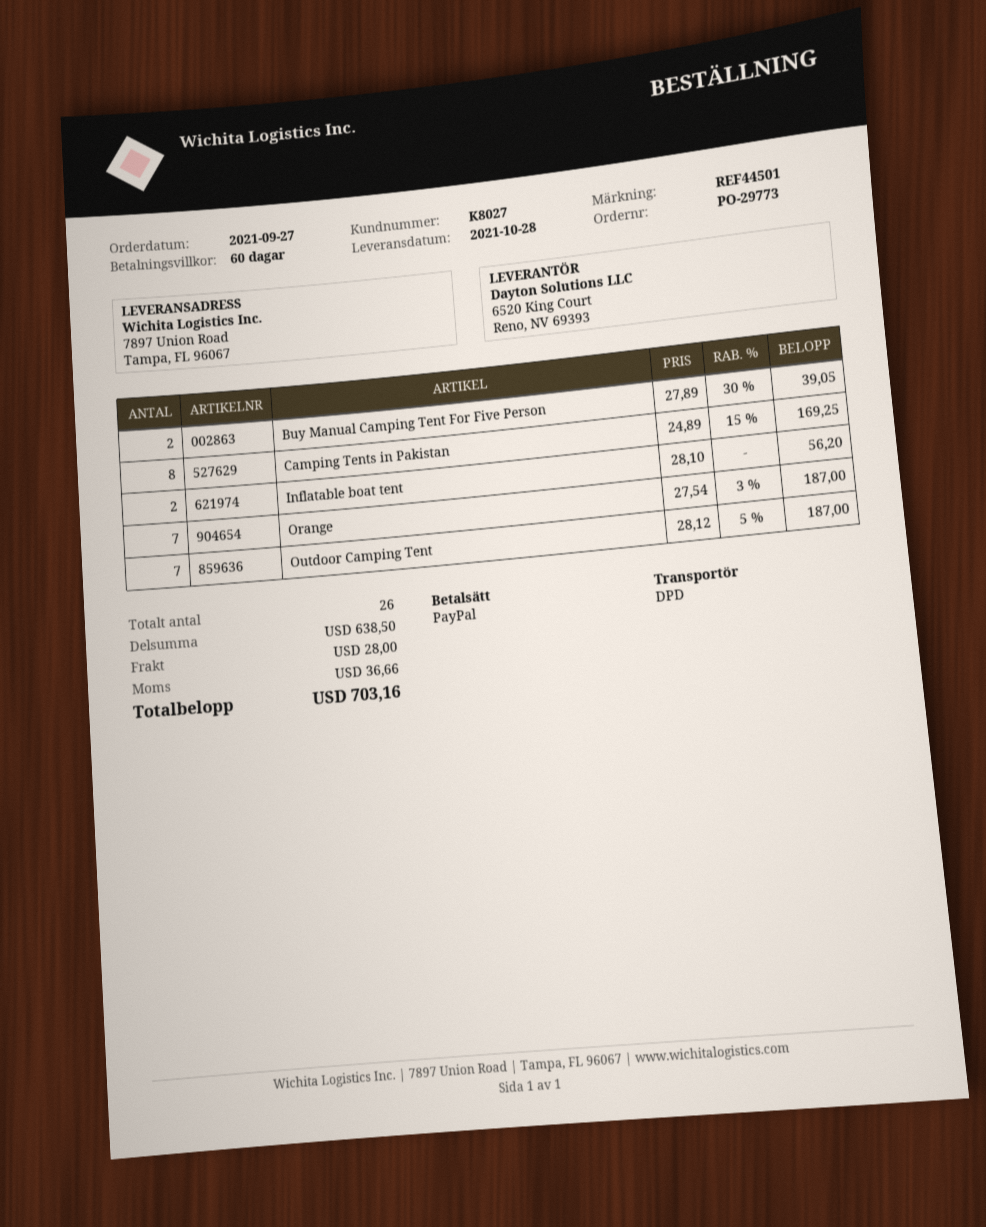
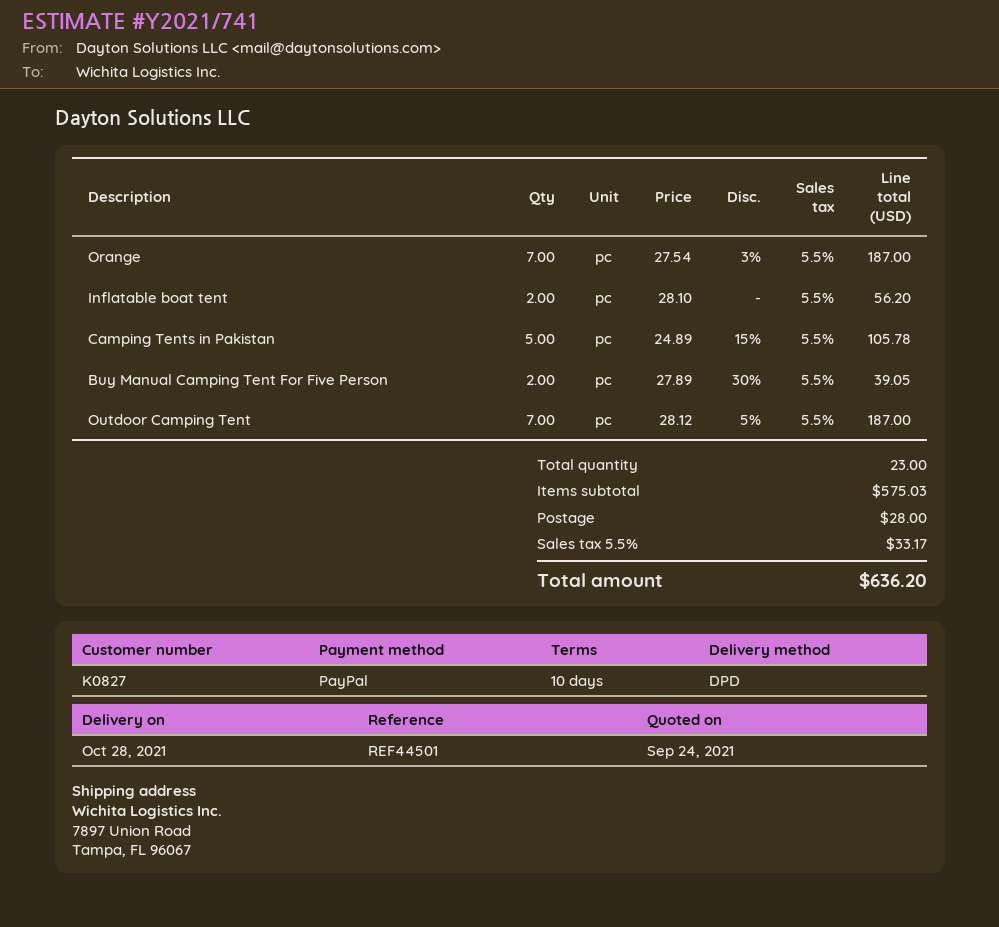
payment terms: 60 days -> 10 days
customer number: K8027 -> K0827
Camping Tents in Pakistan: 8 x 24.89 - 15% = 169.25 -> 5 x 24.89 - 15% = 105.78
total quantity: 26 -> 23
subtotal: 638.50 -> 575.03
tax: 36.66 -> 33.17
total: 703.16 -> 636.20

